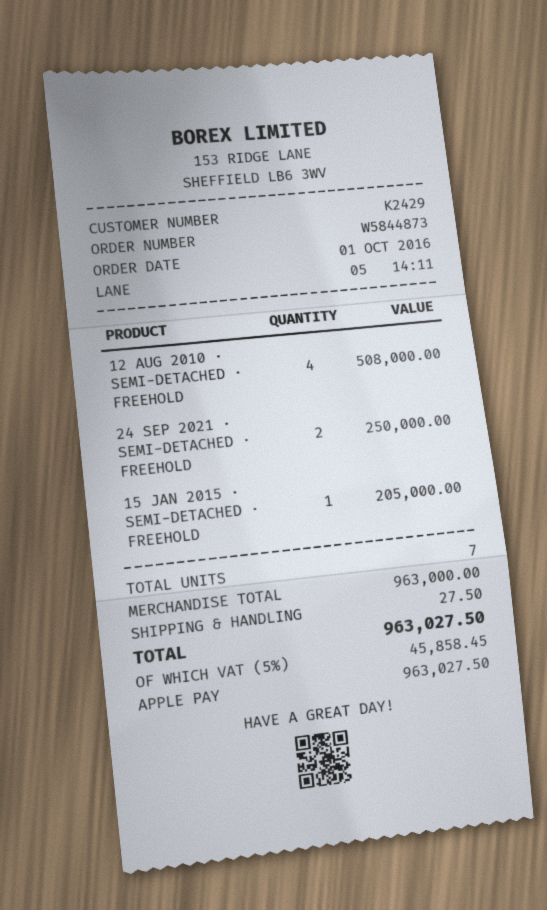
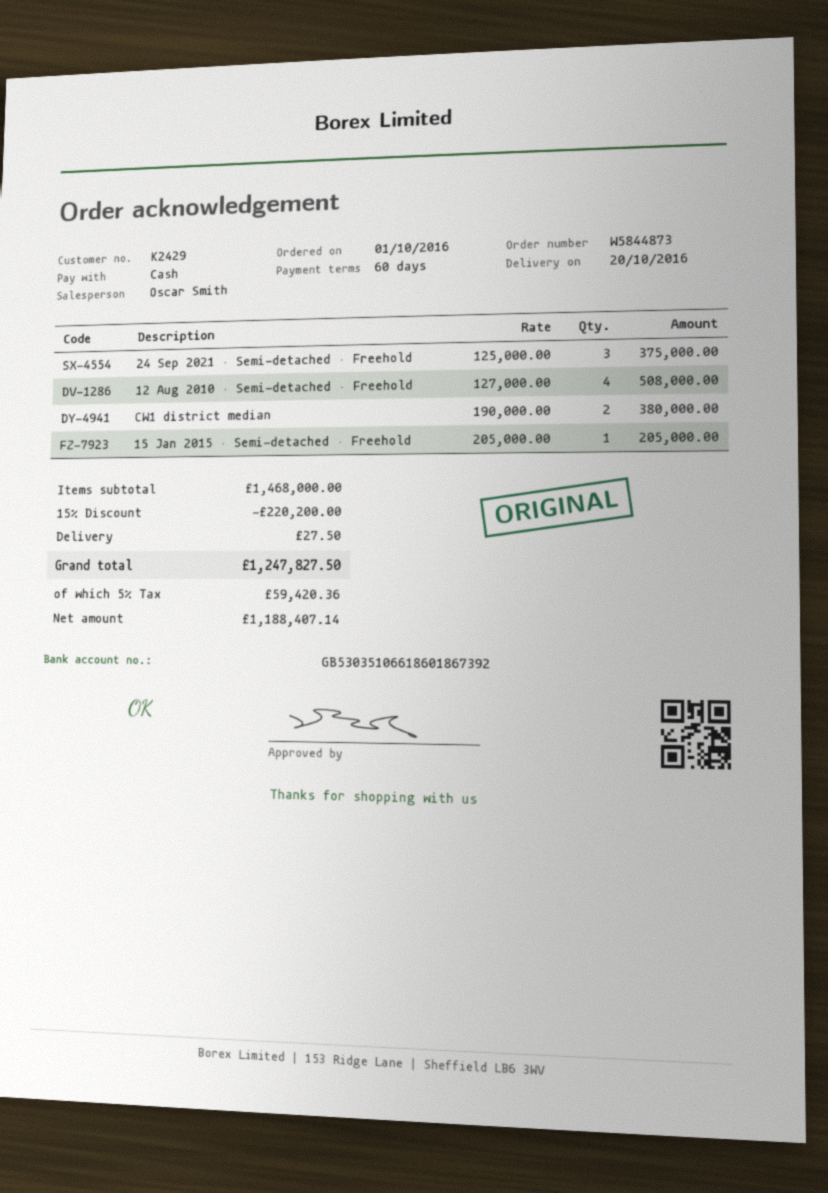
payment method: Apple Pay -> cash
24 SEP 2021 · SEMI-DETACHED · FREEHOLD: 2 for 250000.00 -> 3 for 375000.00
CW1 district median: none -> 2 for 380000.00
subtotal: 963000.00 -> 1468000.00
discount: none -> 15% = 220200.00
tax: 5% = 45858.45 -> 5% = 59420.36
total: 963027.50 -> 1247827.50

